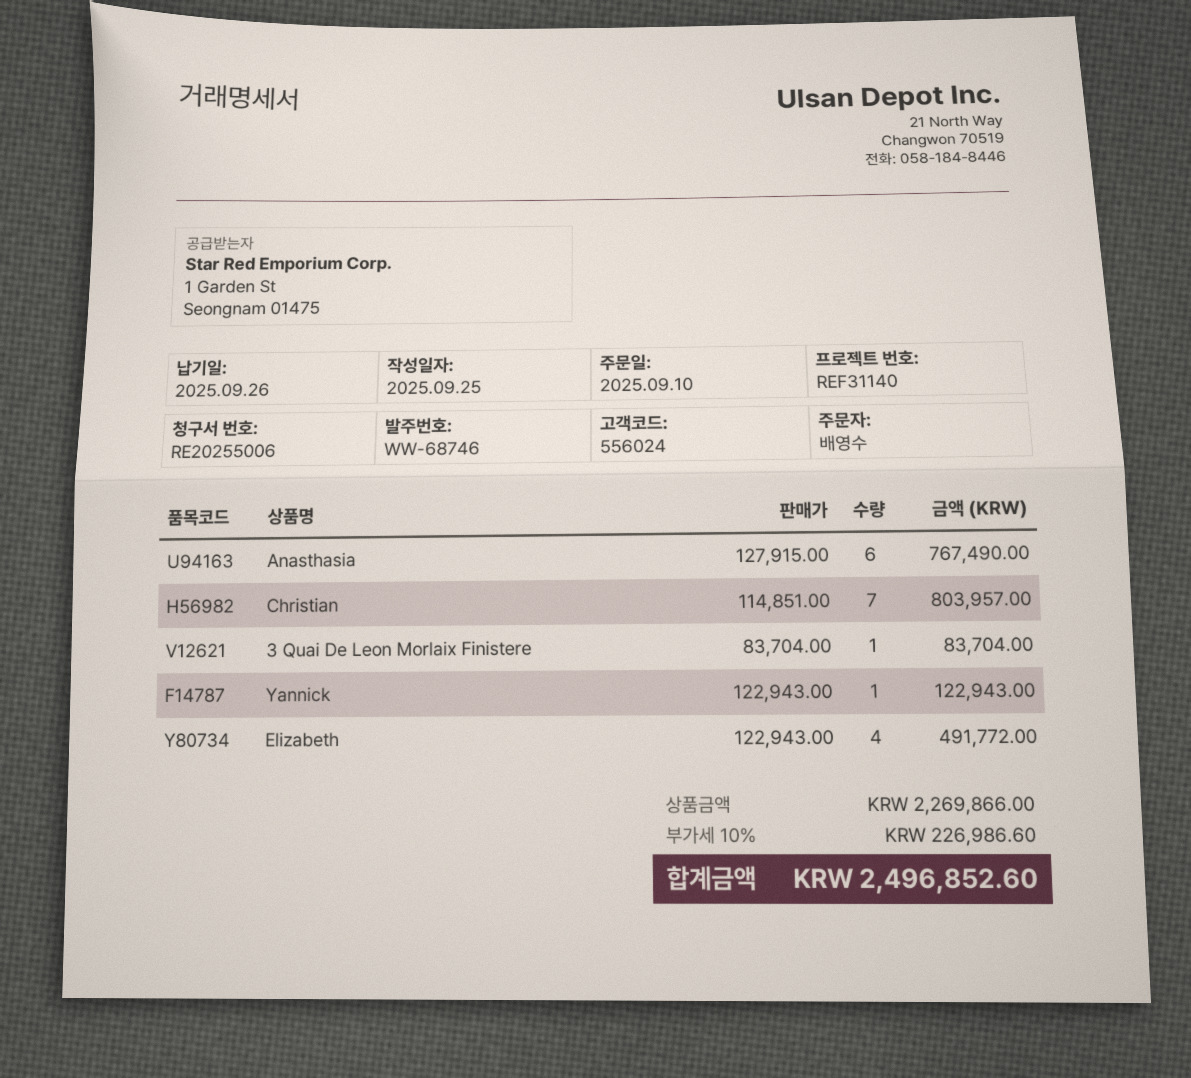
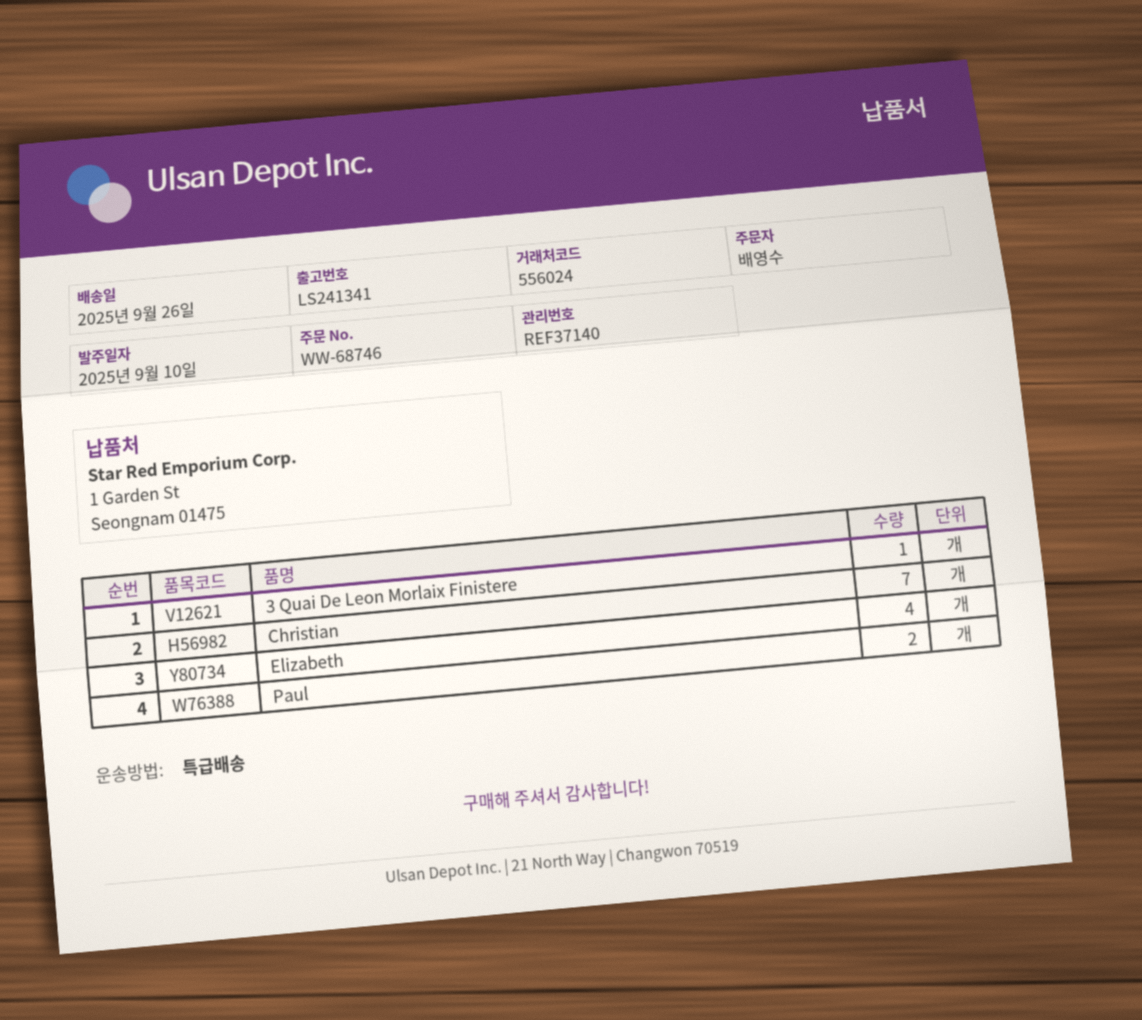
reference: REF31140 -> REF37140
Anasthasia: 6 -> none
Yannick: 1 -> none
Paul: none -> 2

